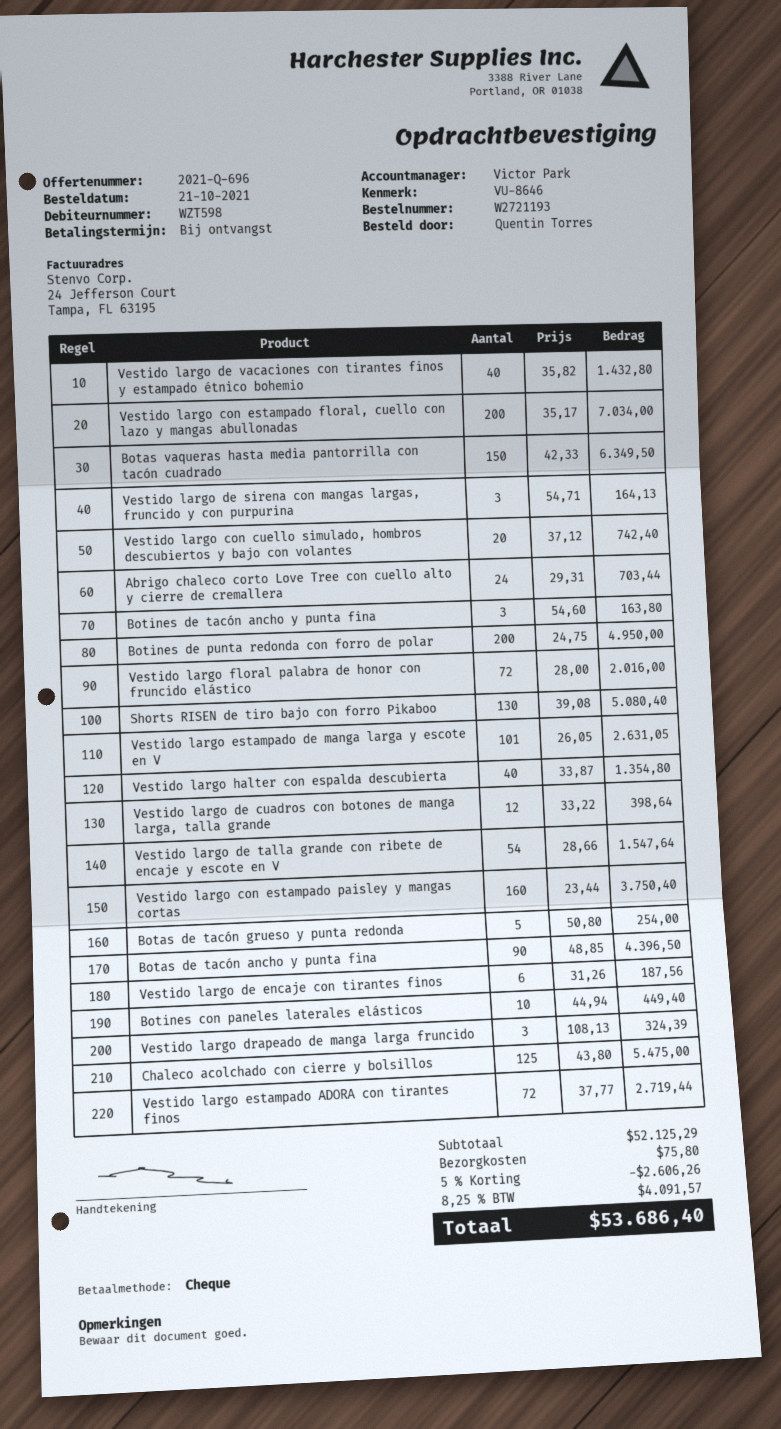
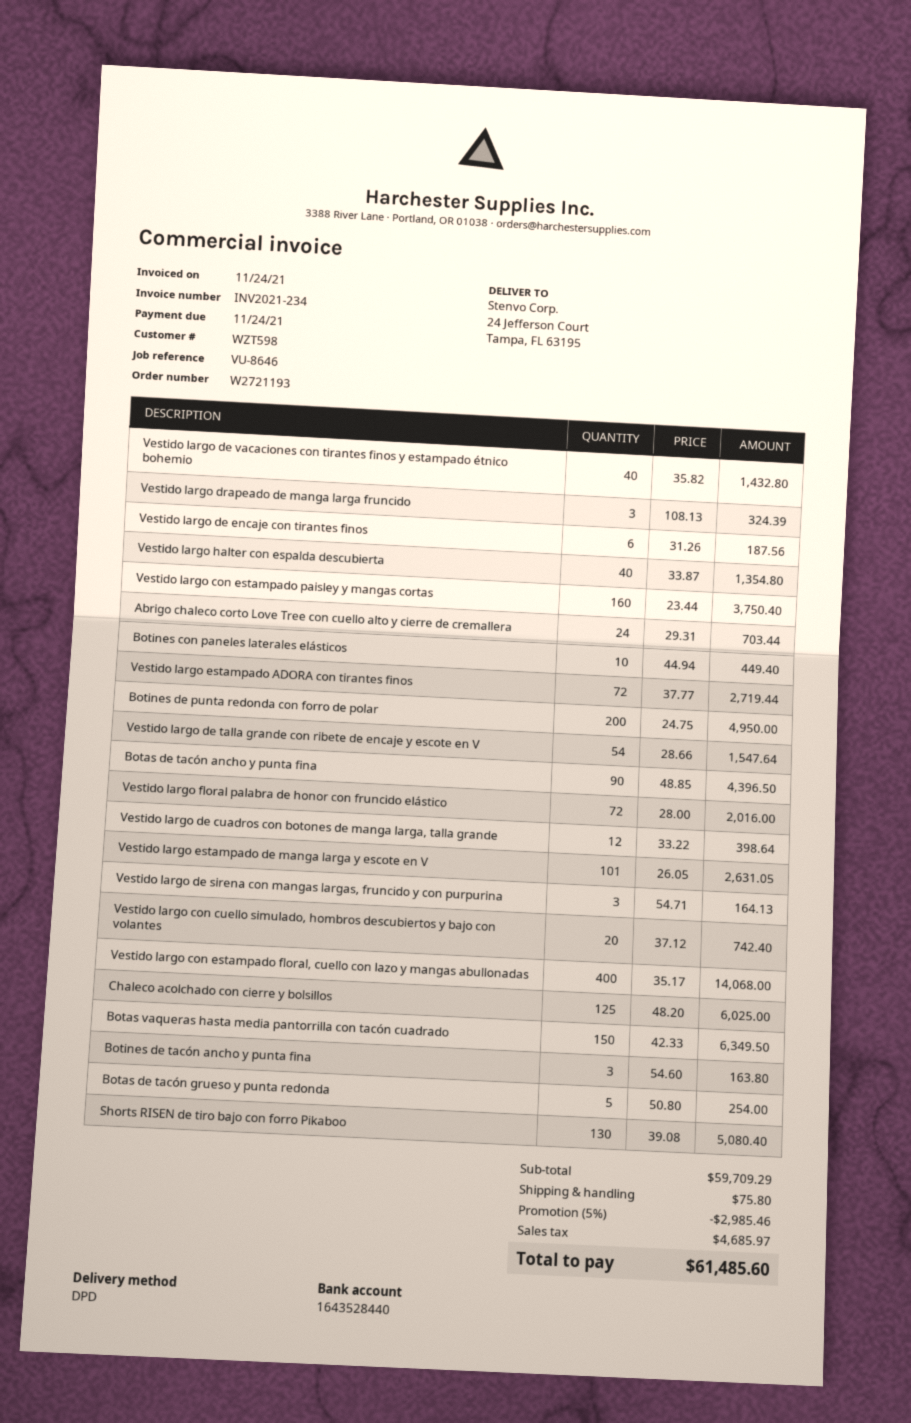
Vestido largo con estampado floral, cuello con lazo y mangas abullonadas: 200 x 35.17 = 7034.00 -> 400 x 35.17 = 14068.00
Chaleco acolchado con cierre y bolsillos: 125 x 43.80 = 5475.00 -> 125 x 48.20 = 6025.00
subtotal: 52125.29 -> 59709.29
discount: 5% = 2606.26 -> 5% = 2985.46
tax: 4091.57 -> 4685.97
total: 53686.40 -> 61485.60

